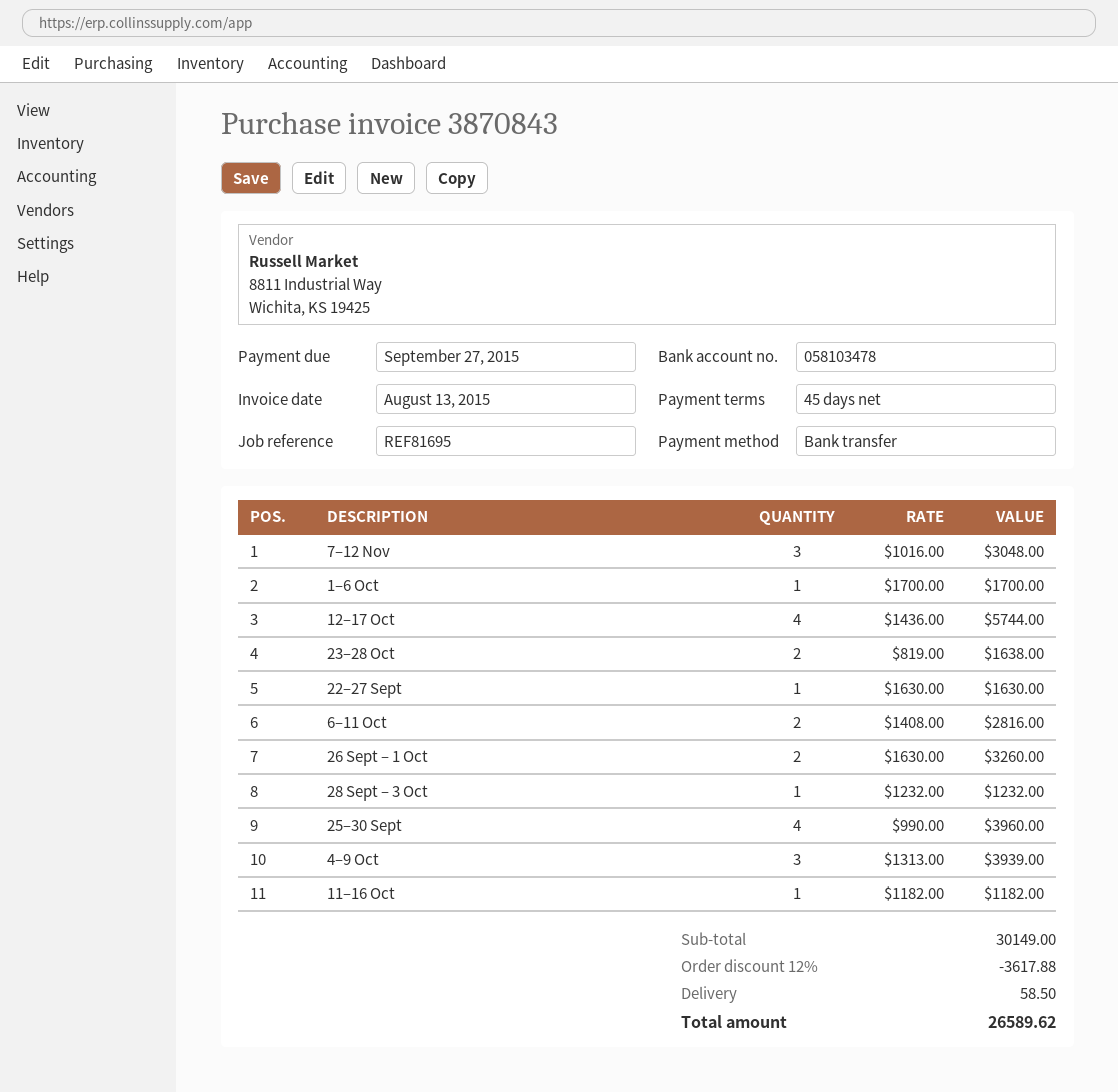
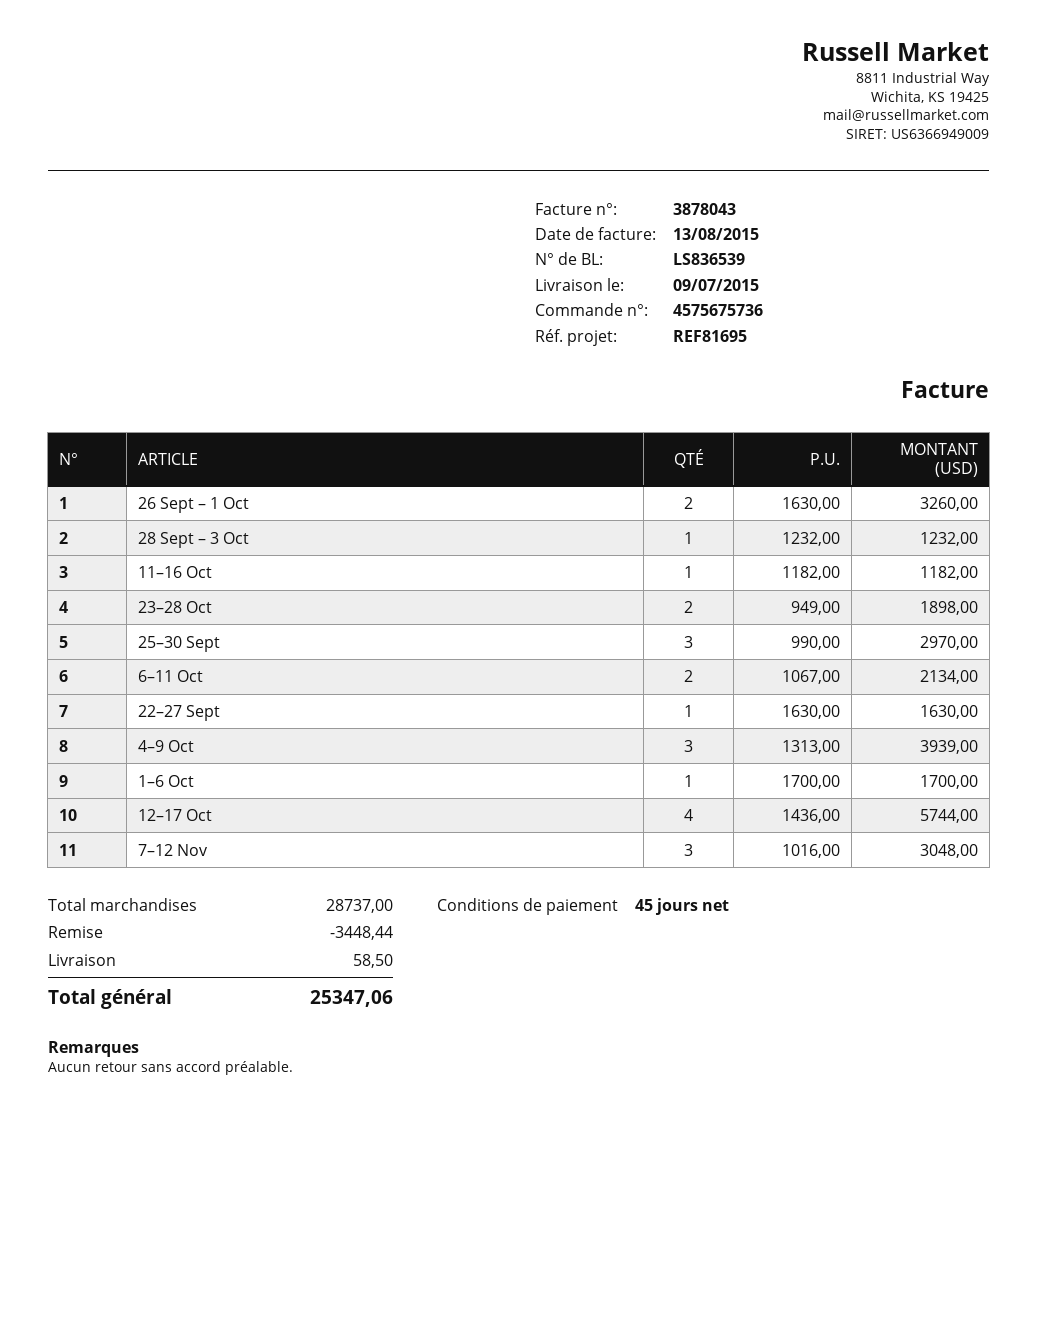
invoice number: 3870843 -> 3878043
23–28 Oct: 2 x 819.00 = 1638.00 -> 2 x 949.00 = 1898.00
6–11 Oct: 2 x 1408.00 = 2816.00 -> 2 x 1067.00 = 2134.00
25–30 Sept: 4 x 990.00 = 3960.00 -> 3 x 990.00 = 2970.00
subtotal: 30149.00 -> 28737.00
discount: 3617.88 -> 3448.44
total: 26589.62 -> 25347.06

